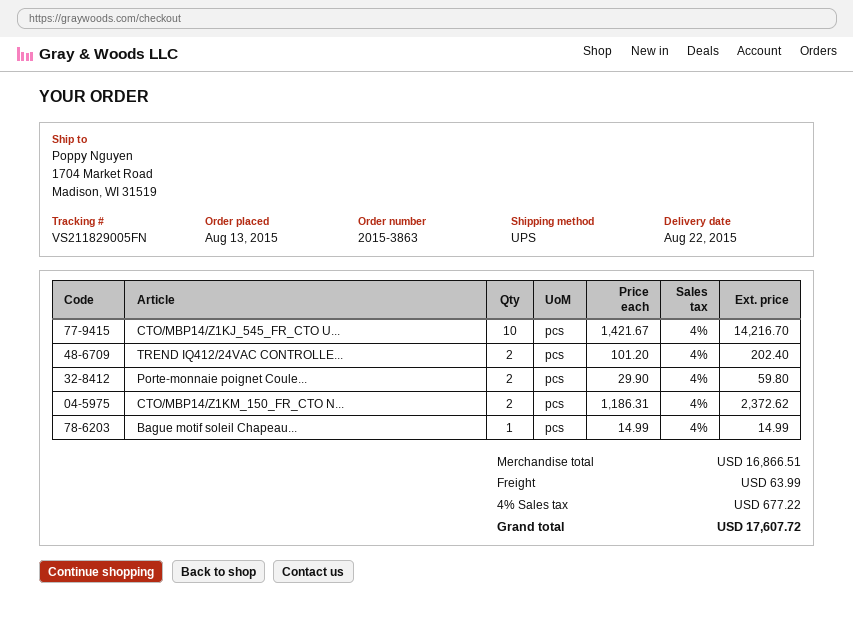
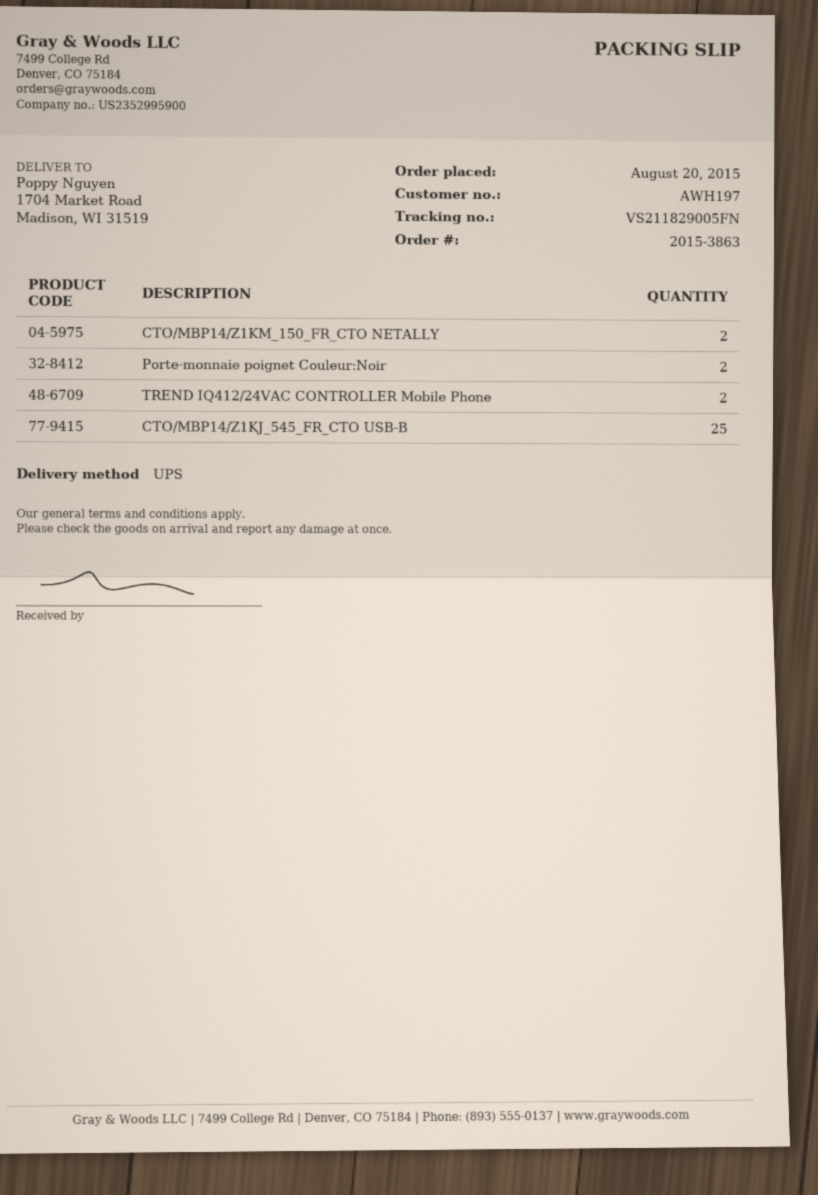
order date: 2015-08-13 -> 2015-08-20
CTO/MBP14/Z1KJ_545_FR_CTO U...: 10 -> 25
Bague motif soleil Chapeau...: 1 -> none

